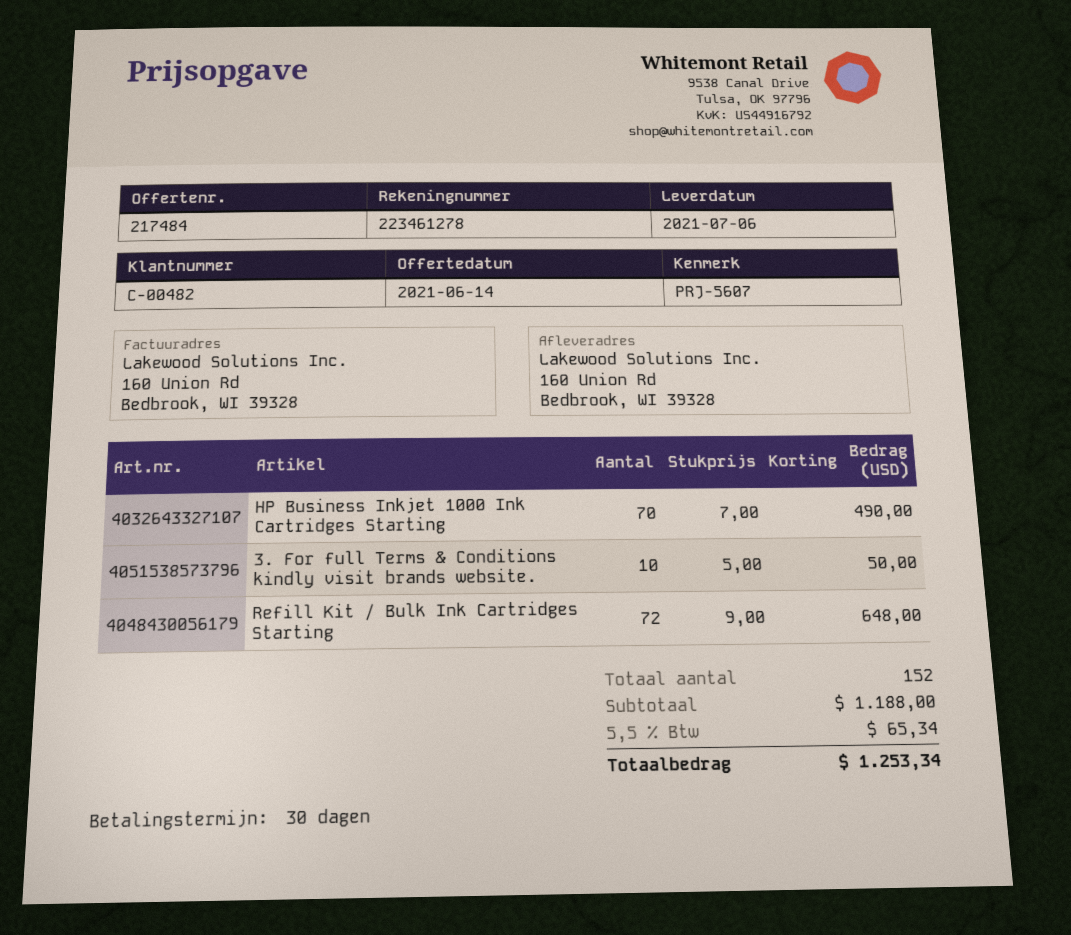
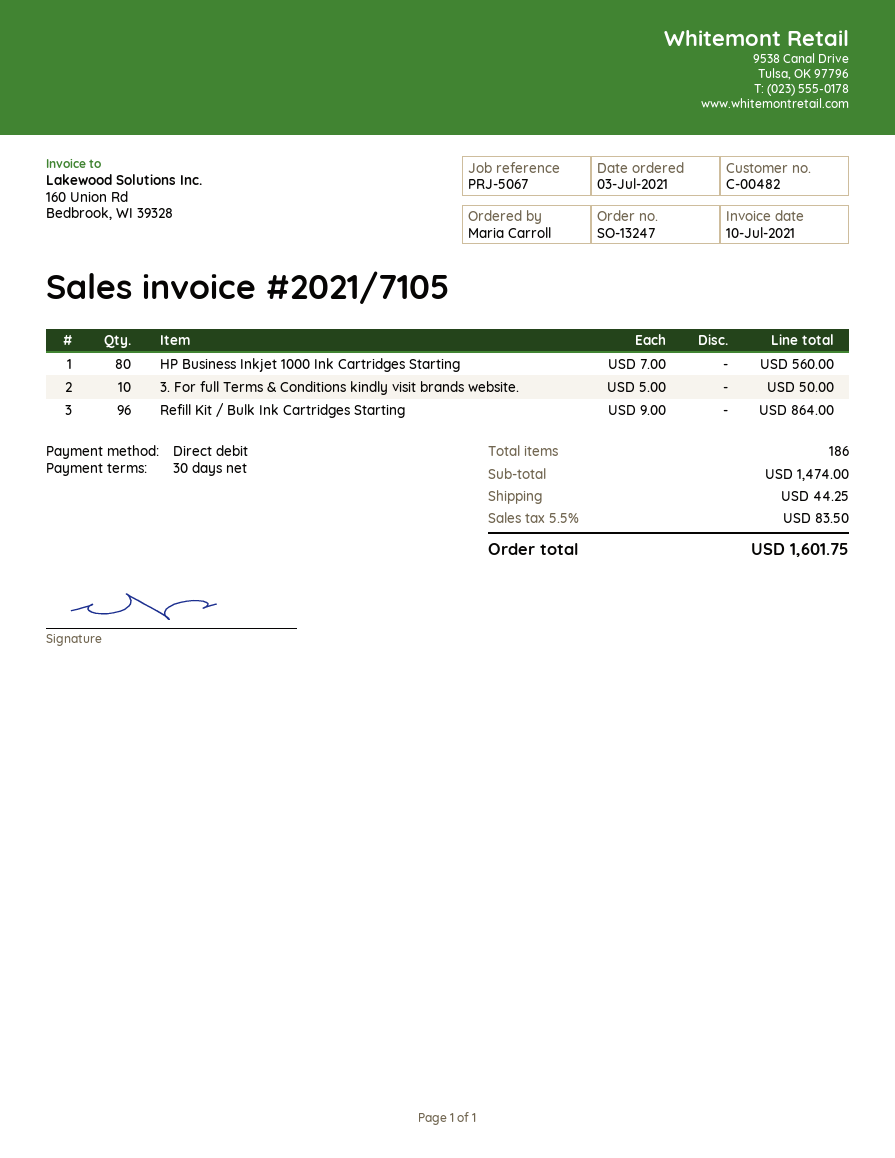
reference: PRJ-5607 -> PRJ-5067
HP Business Inkjet 1000 Ink Cartridges Starting: 70 x 7.00 = 490.00 -> 80 x 7.00 = 560.00
Refill Kit / Bulk Ink Cartridges Starting: 72 x 9.00 = 648.00 -> 96 x 9.00 = 864.00
total quantity: 152 -> 186
subtotal: 1188.00 -> 1474.00
shipping: none -> 44.25
tax: 5.5% = 65.34 -> 5.5% = 83.50
total: 1253.34 -> 1601.75

